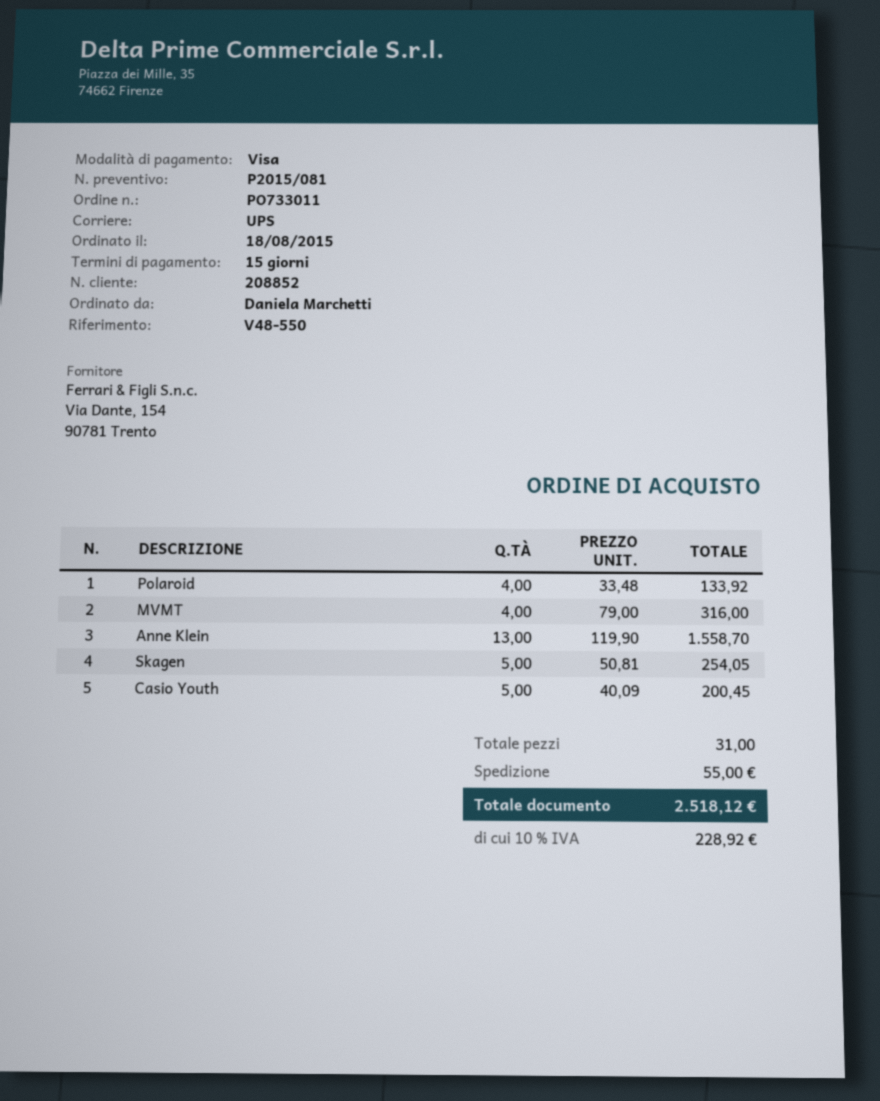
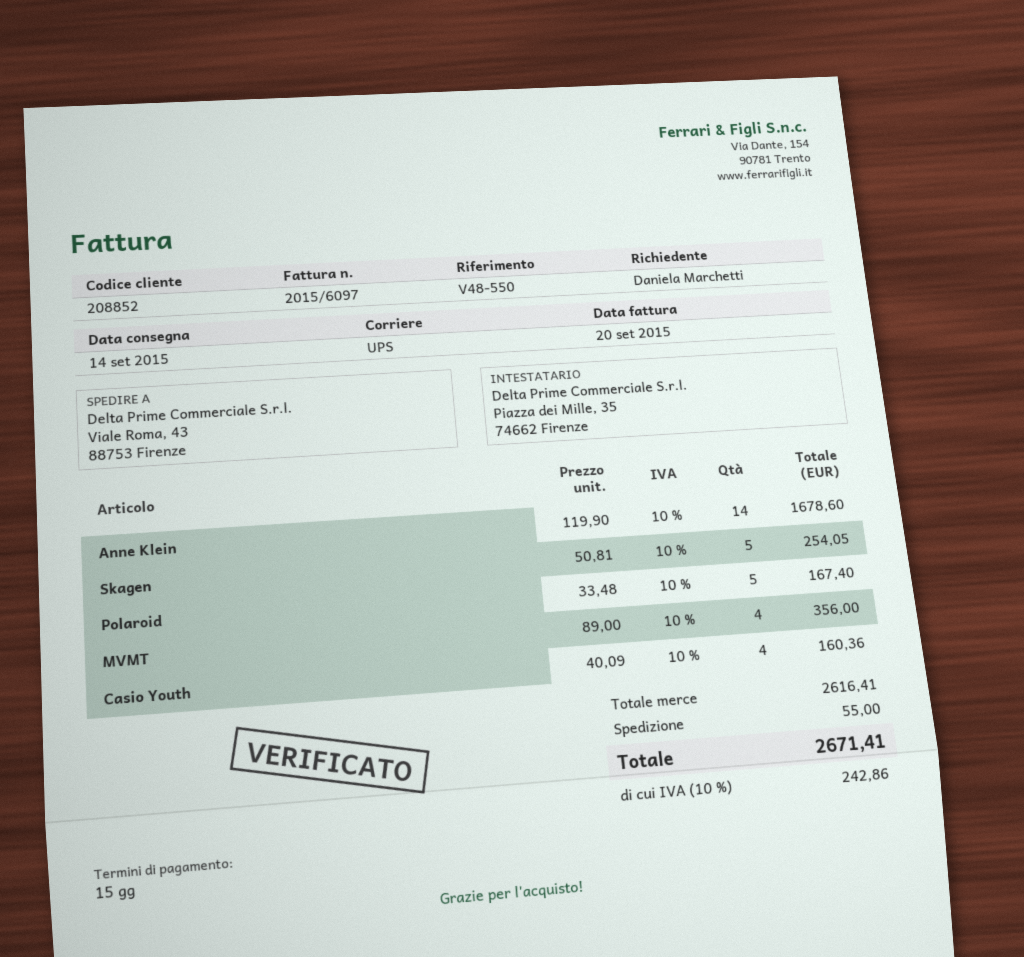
Polaroid: 4 x 33.48 = 133.92 -> 5 x 33.48 = 167.40
MVMT: 4 x 79.00 = 316.00 -> 4 x 89.00 = 356.00
Anne Klein: 13 x 119.90 = 1558.70 -> 14 x 119.90 = 1678.60
Casio Youth: 5 x 40.09 = 200.45 -> 4 x 40.09 = 160.36
tax: 10% = 228.92 -> 10% = 242.86
total: 2518.12 -> 2671.41

